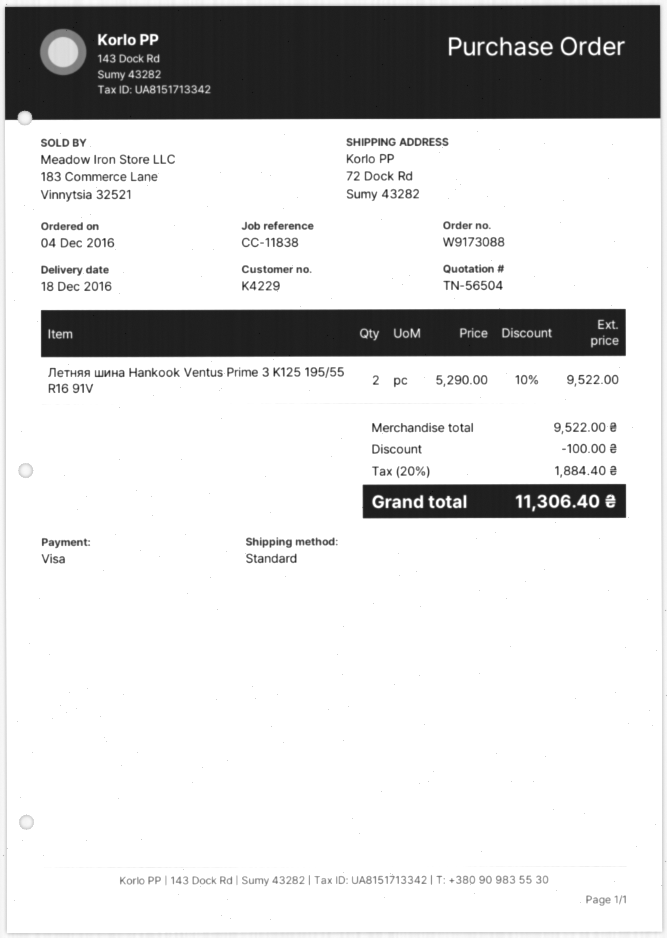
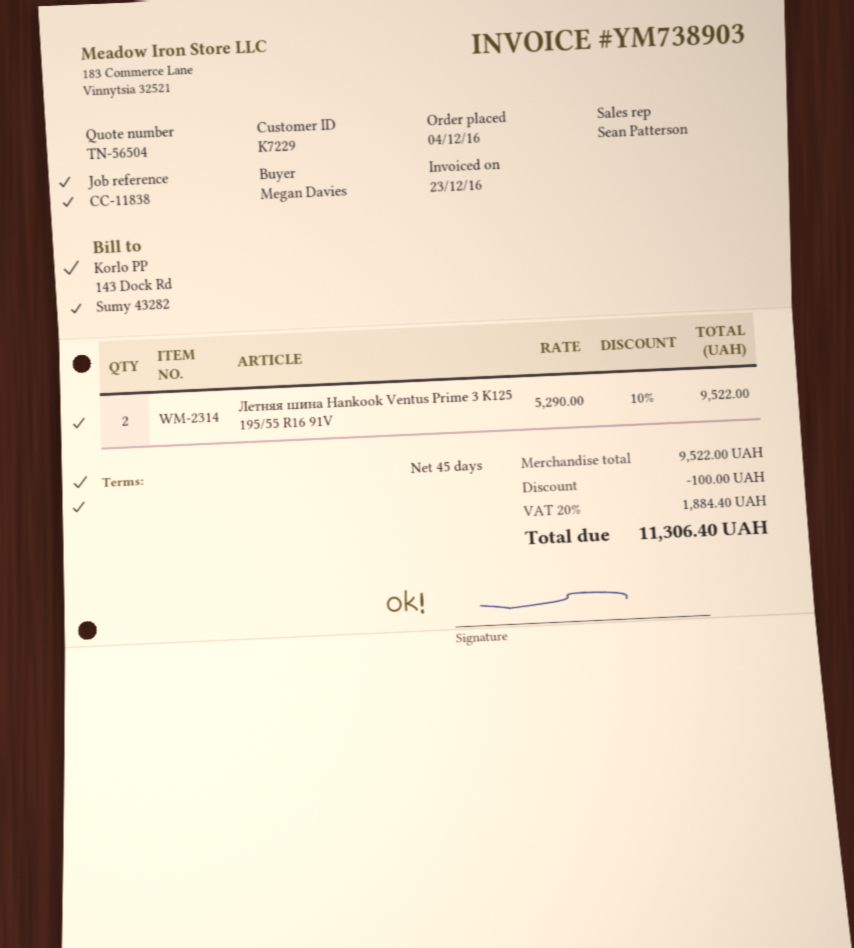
customer number: K4229 -> K7229

